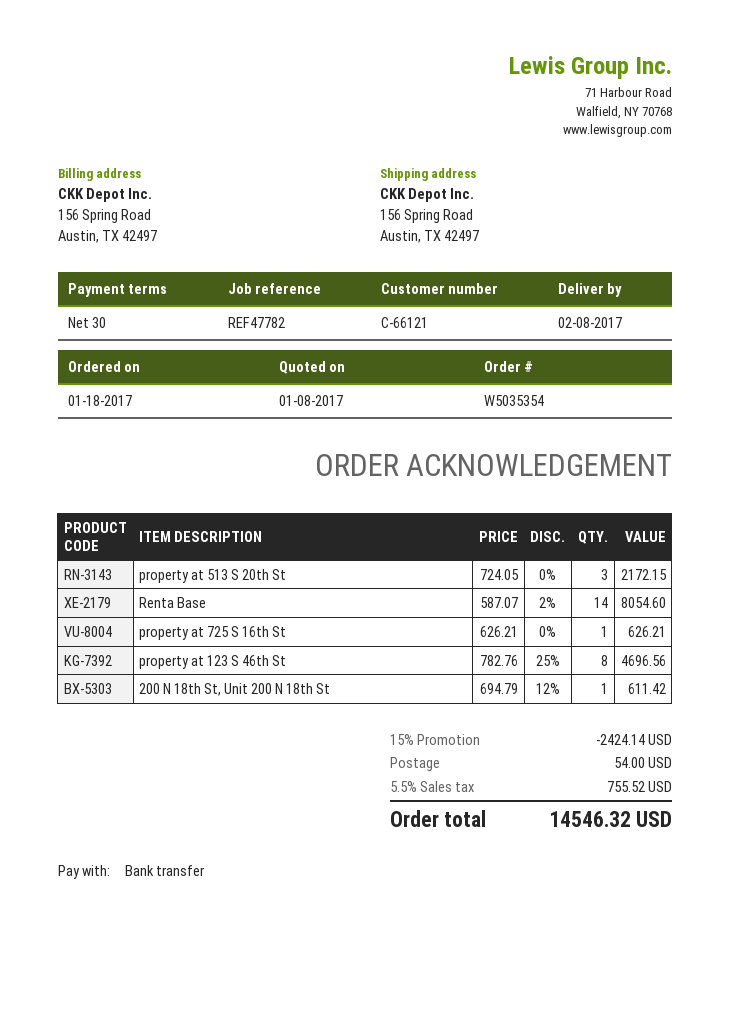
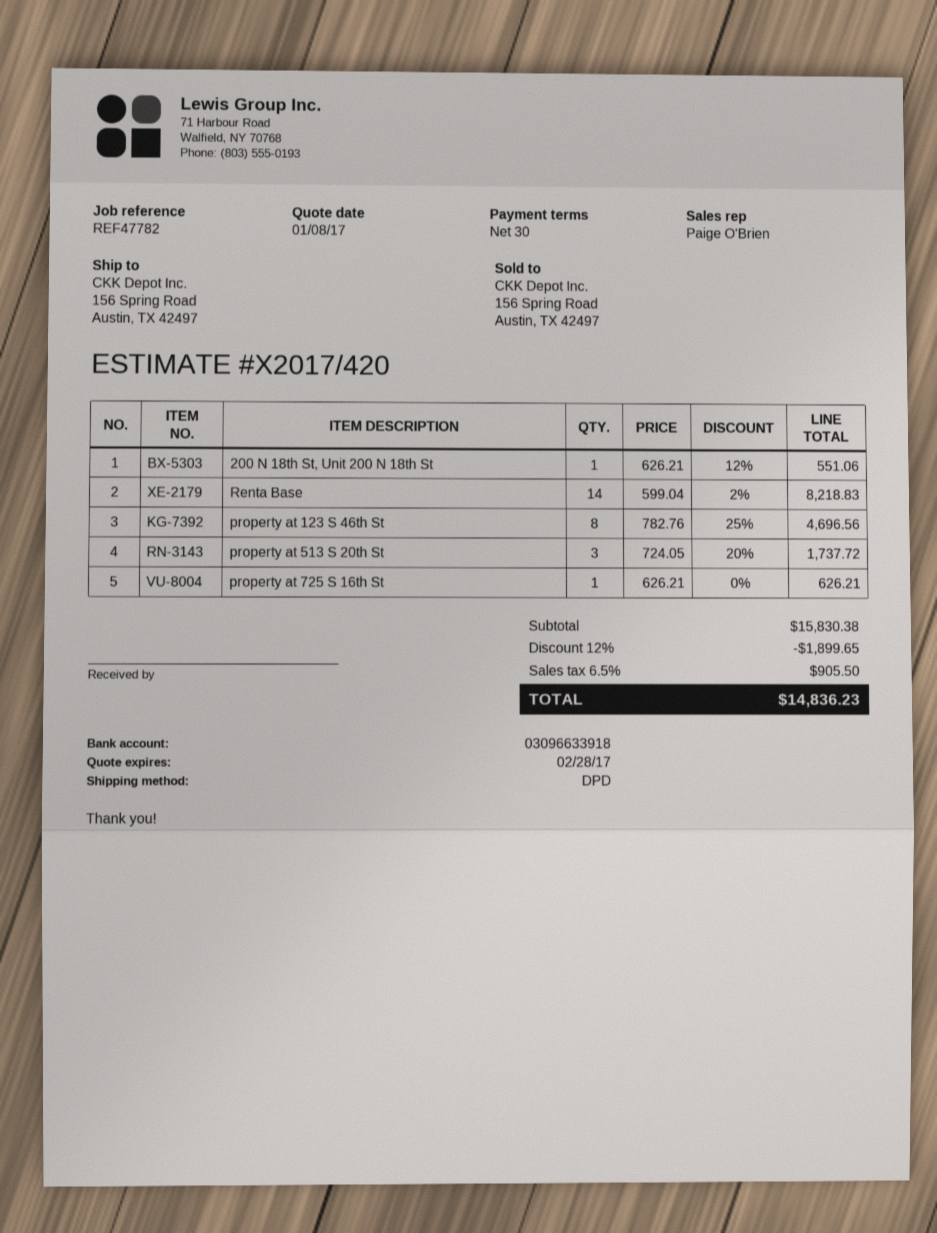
property at 513 S 20th St: 3 x 724.05 = 2172.15 -> 3 x 724.05 - 20% = 1737.72
Renta Base: 14 x 587.07 - 2% = 8054.60 -> 14 x 599.04 - 2% = 8218.83
200 N 18th St, Unit 200 N 18th St: 1 x 694.79 - 12% = 611.42 -> 1 x 626.21 - 12% = 551.06
discount: 15% = 2424.14 -> 12% = 1899.65
shipping: 54.00 -> none
tax: 5.5% = 755.52 -> 6.5% = 905.50
total: 14546.32 -> 14836.23

